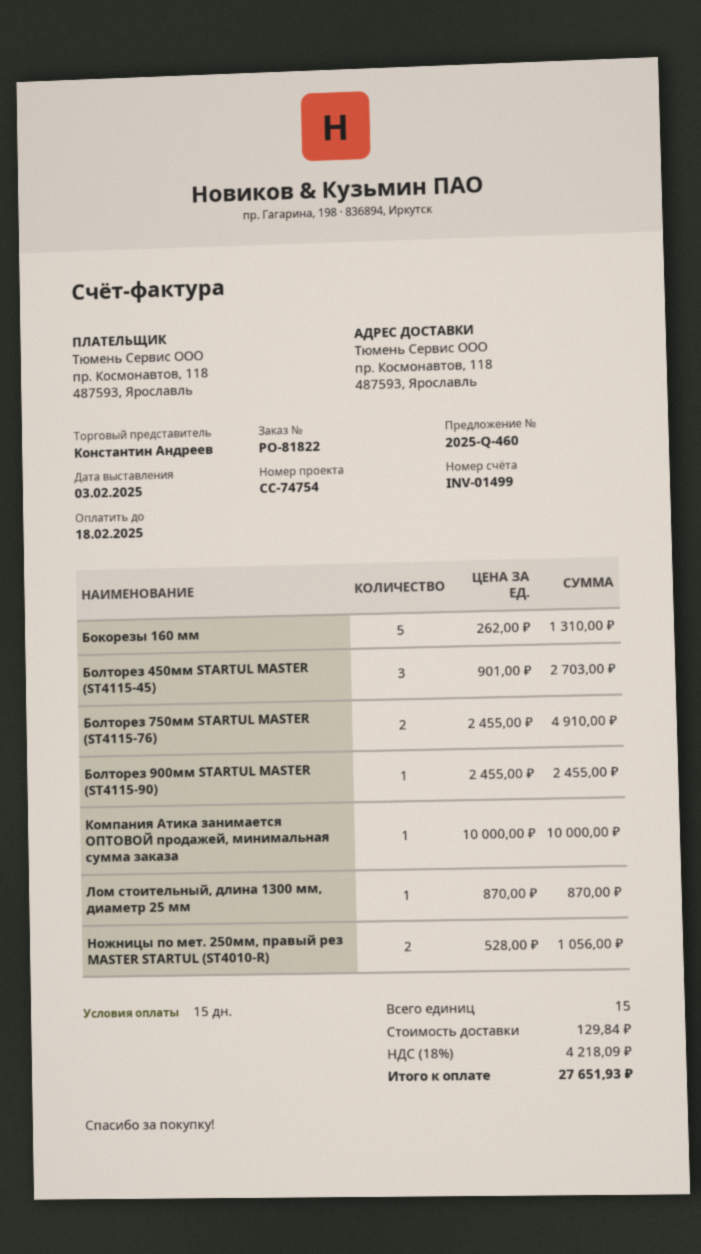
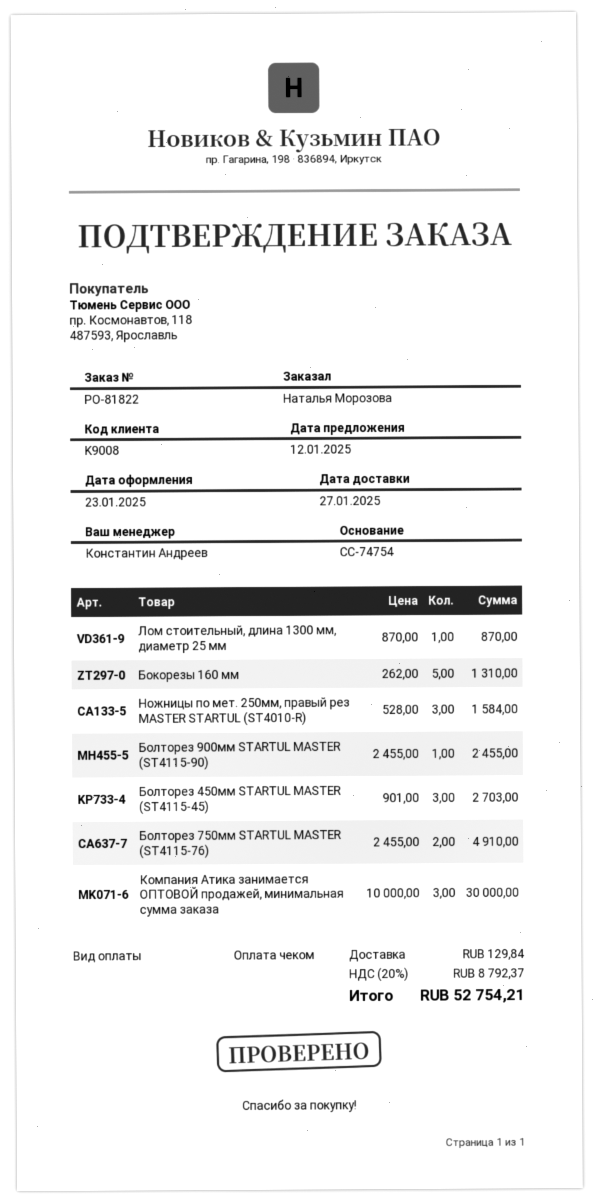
Компания Атика занимается ОПТОВОЙ продажей, минимальная сумма заказа: 1 x 10000.00 = 10000.00 -> 3 x 10000.00 = 30000.00
Ножницы по мет. 250мм, правый рез MASTER STARTUL (ST4010-R): 2 x 528.00 = 1056.00 -> 3 x 528.00 = 1584.00
tax: 18% = 4218.09 -> 20% = 8792.37
total: 27651.93 -> 52754.21

